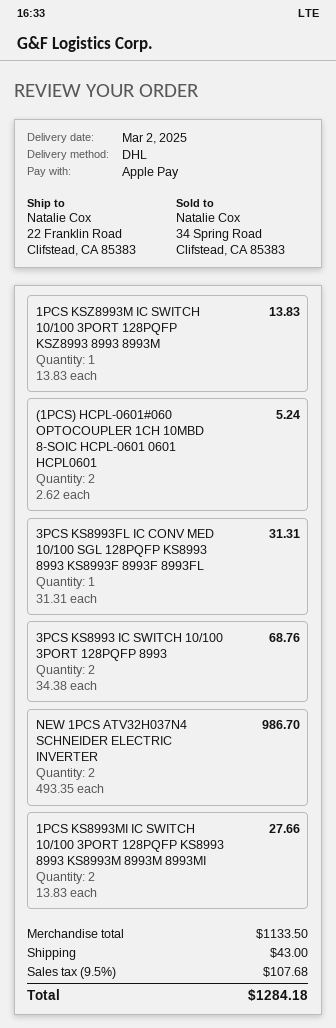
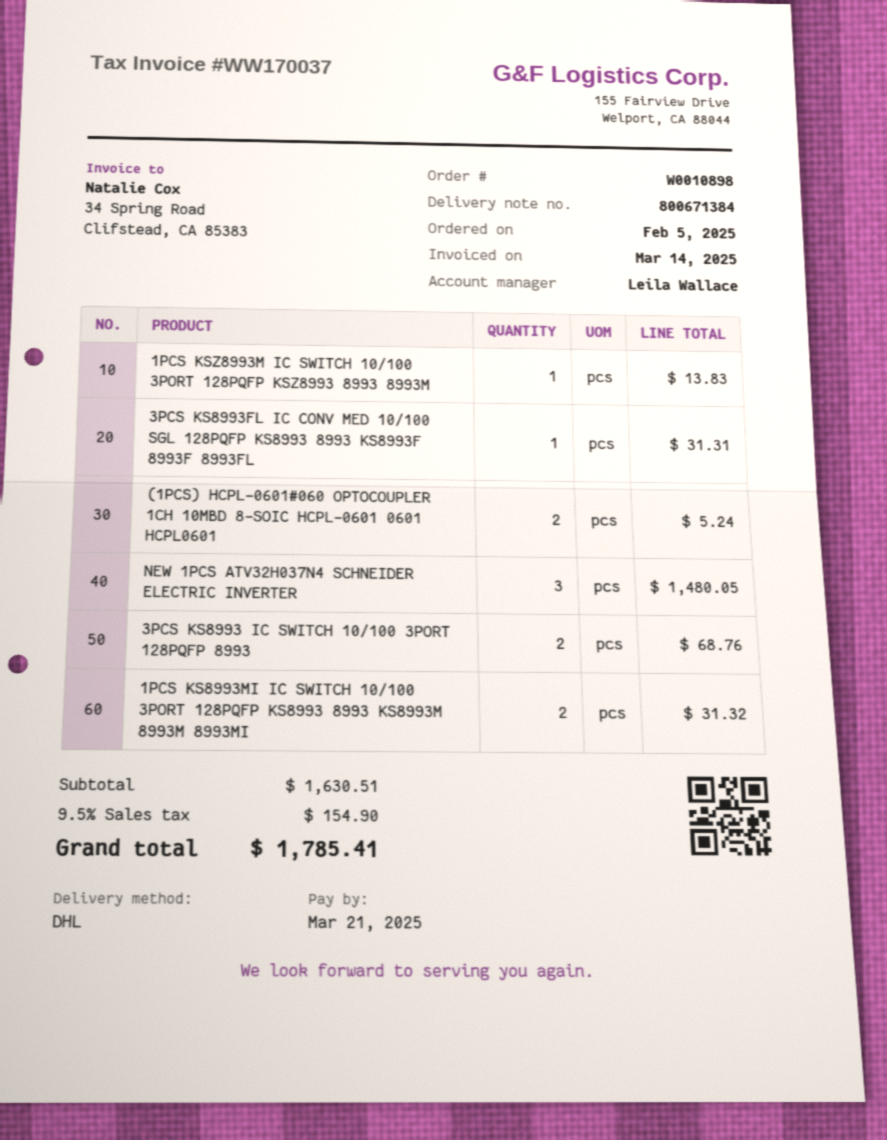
NEW 1PCS ATV32H037N4 SCHNEIDER ELECTRIC INVERTER: 2 for 986.70 -> 3 for 1480.05
1PCS KS8993MI IC SWITCH 10/100 3PORT 128PQFP KS8993 8993 KS8993M 8993M 8993MI: 2 for 27.66 -> 2 for 31.32
subtotal: 1133.50 -> 1630.51
shipping: 43.00 -> none
tax: 9.5% = 107.68 -> 9.5% = 154.90
total: 1284.18 -> 1785.41

